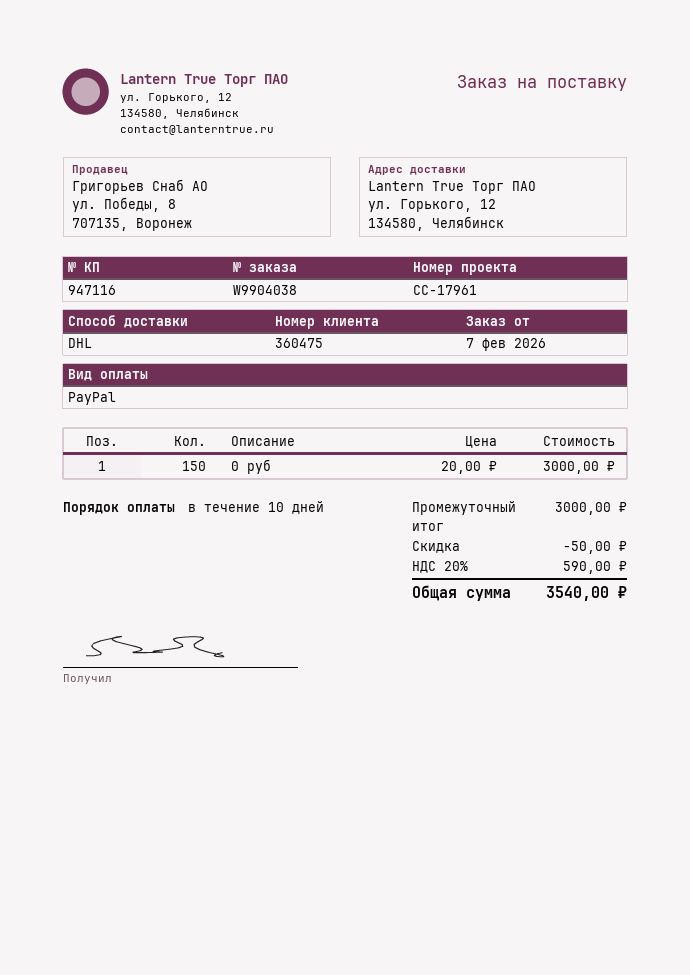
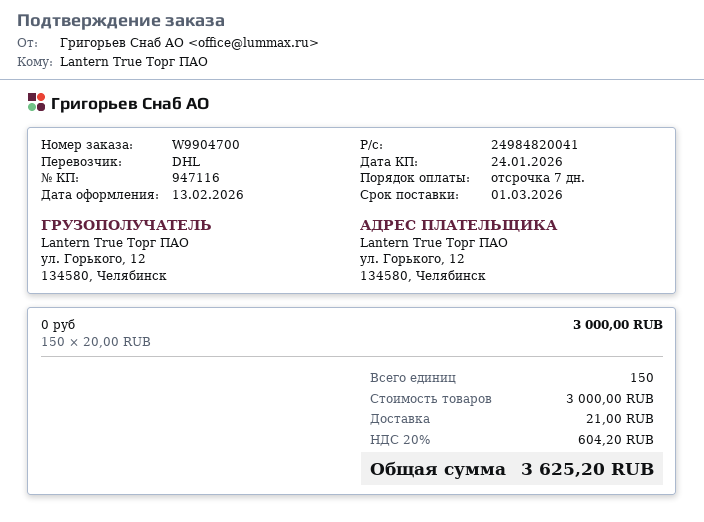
order number: W9904038 -> W9904700
order date: 2026-02-07 -> 2026-02-13
payment terms: 10 days -> 7 days
discount: 50.00 -> none
shipping: none -> 21.00
tax: 20% = 590.00 -> 20% = 604.20
total: 3540.00 -> 3625.20

